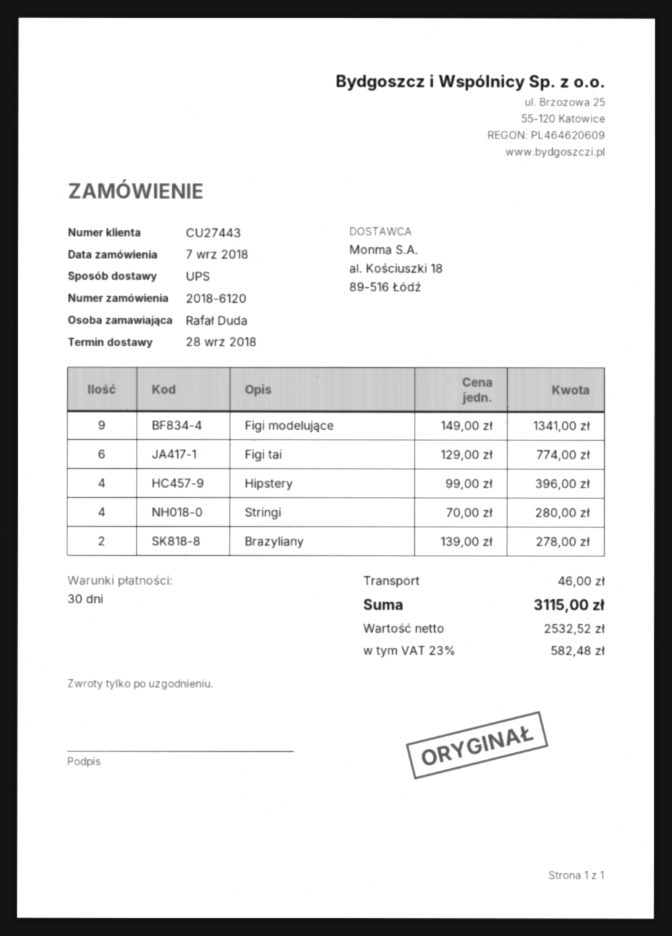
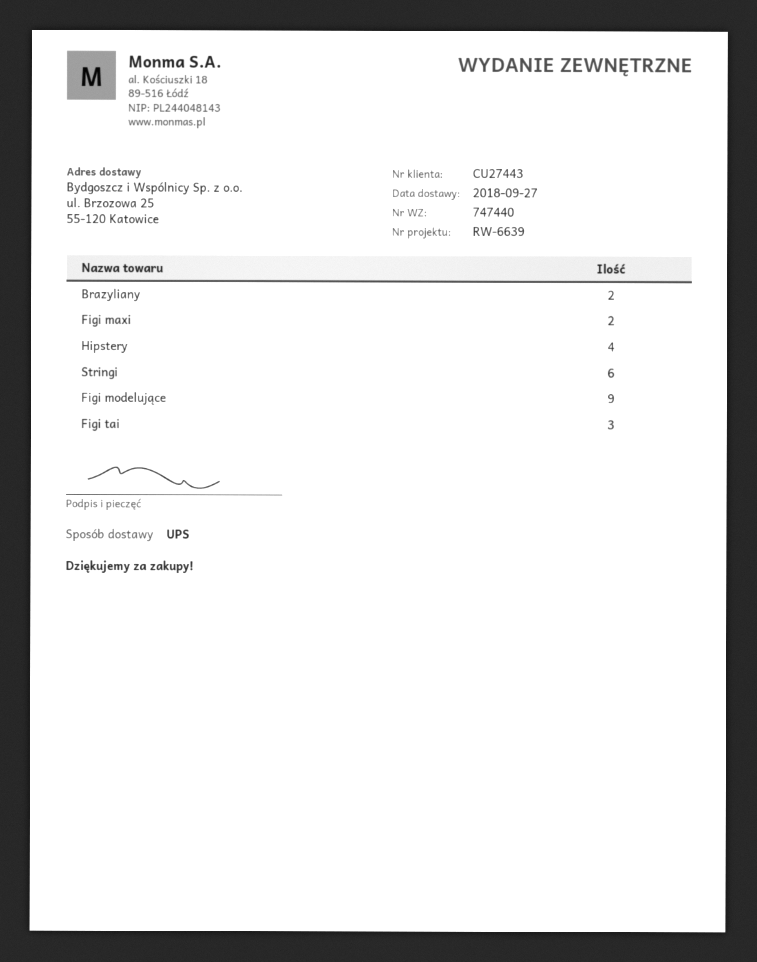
delivery date: 2018-09-28 -> 2018-09-27
Figi tai: 6 -> 3
Stringi: 4 -> 6
Figi maxi: none -> 2

